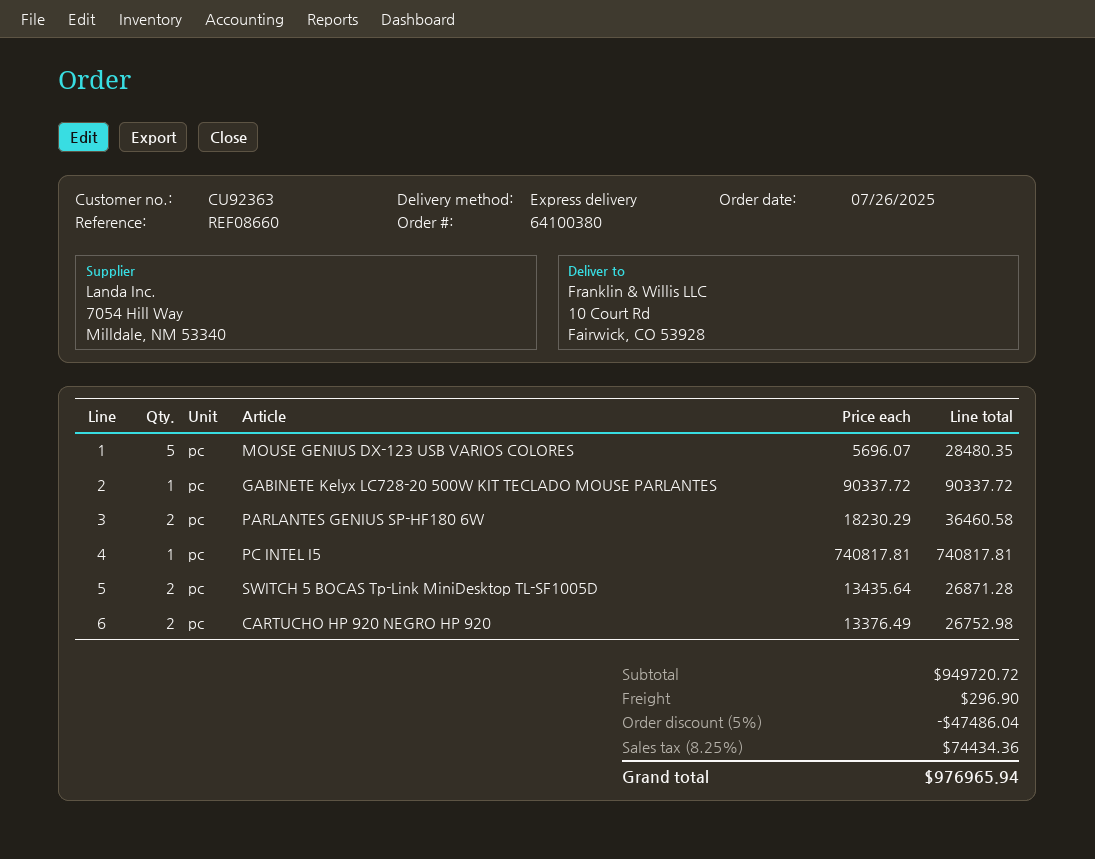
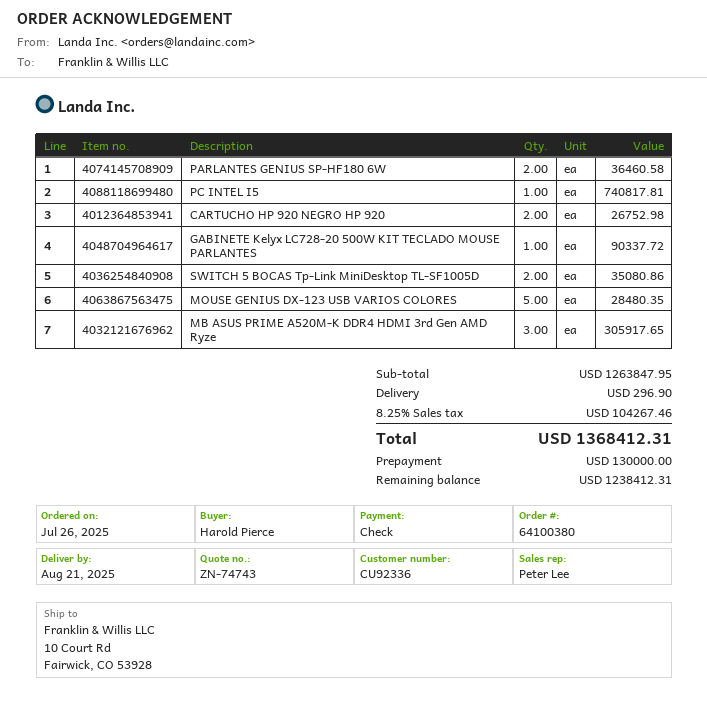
customer number: CU92363 -> CU92336
SWITCH 5 BOCAS Tp-Link MiniDesktop TL-SF1005D: 2 for 26871.28 -> 2 for 35080.86
MB ASUS PRIME A520M-K DDR4 HDMI 3rd Gen AMD Ryze: none -> 3 for 305917.65
subtotal: 949720.72 -> 1263847.95
discount: 5% = 47486.04 -> none
tax: 8.25% = 74434.36 -> 8.25% = 104267.46
total: 976965.94 -> 1368412.31

